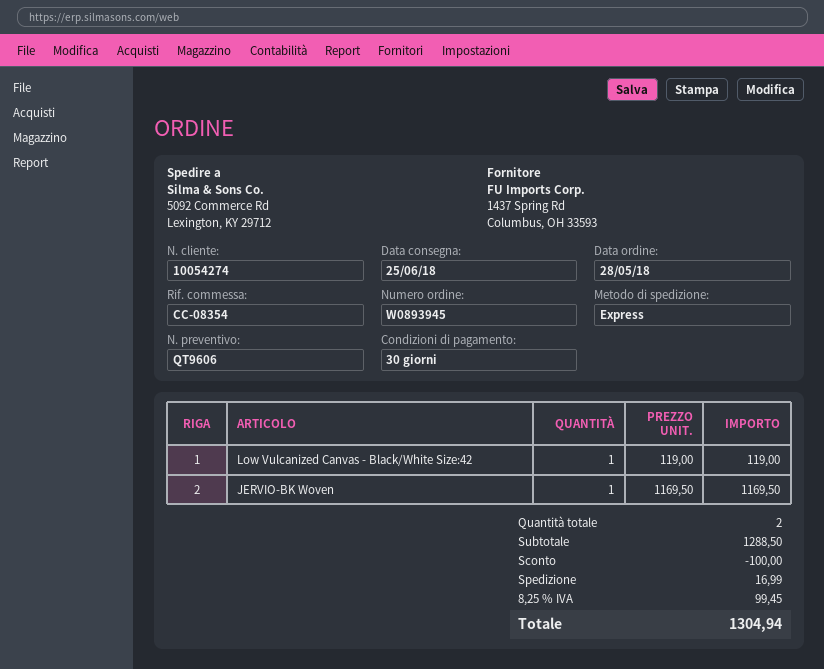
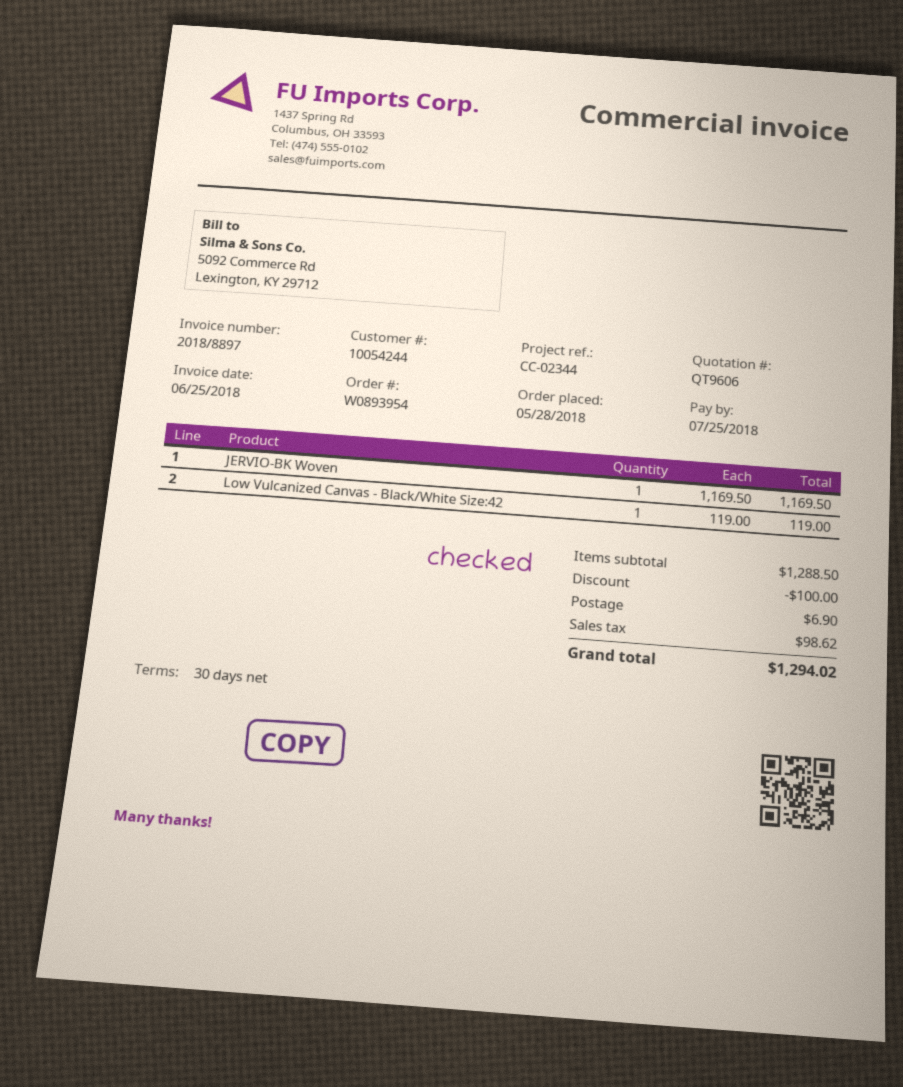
order number: W0893945 -> W0893954
customer number: 10054274 -> 10054244
reference: CC-08354 -> CC-02344
shipping: 16.99 -> 6.90
tax: 99.45 -> 98.62
total: 1304.94 -> 1294.02

